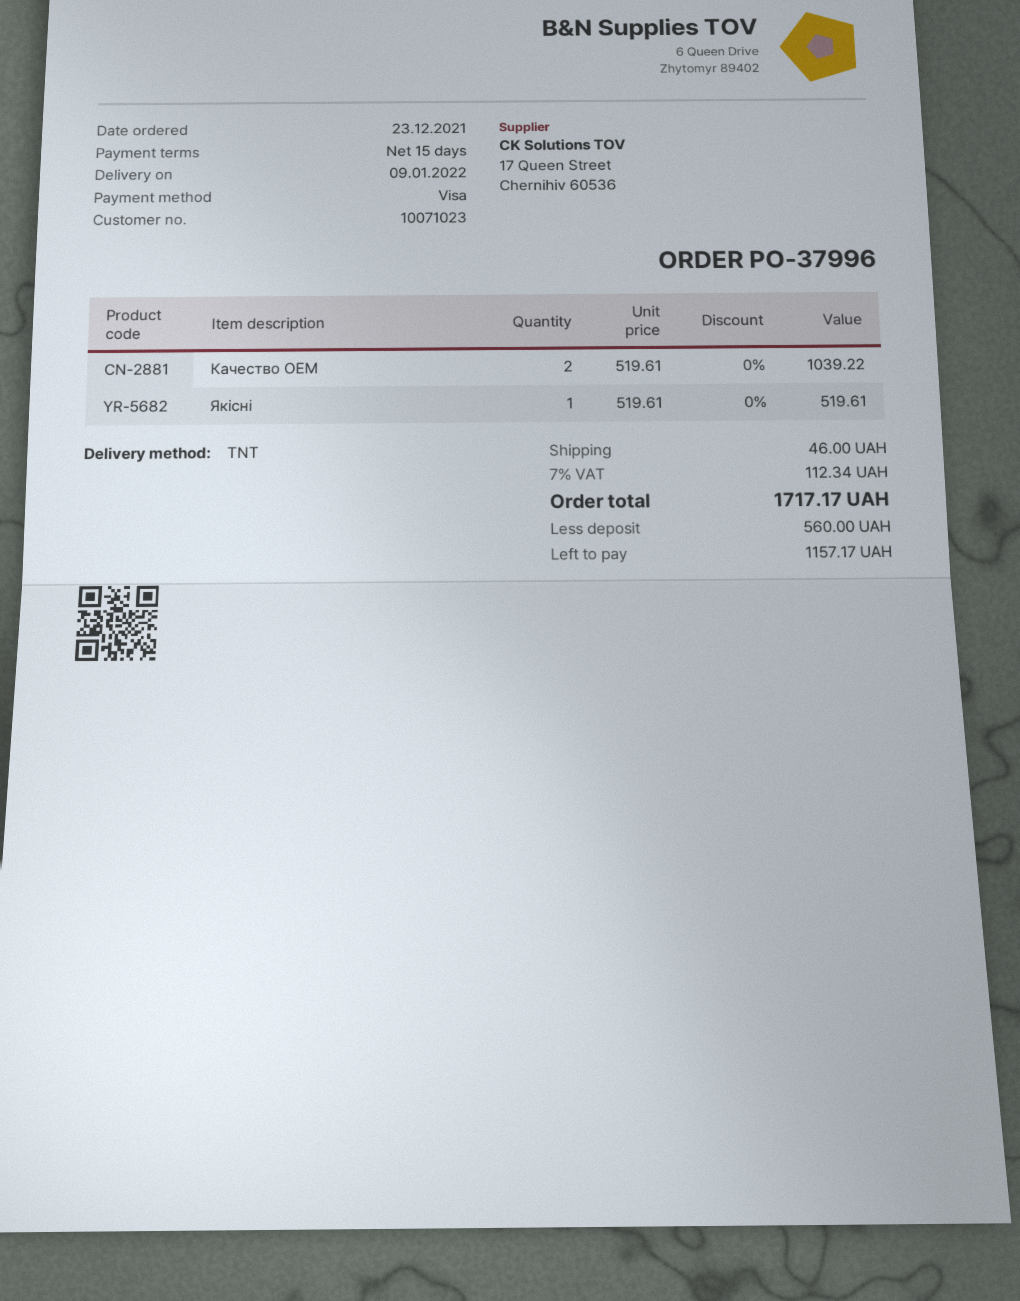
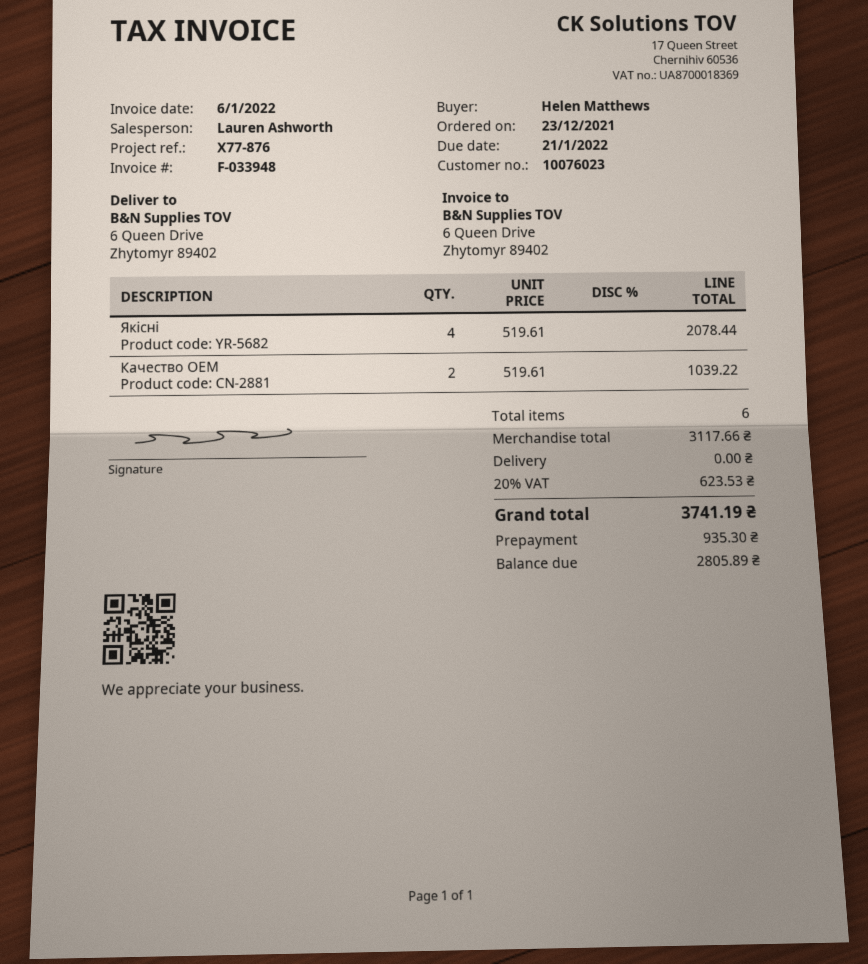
customer number: 10071023 -> 10076023
Якісні: 1 x 519.61 = 519.61 -> 4 x 519.61 = 2078.44
shipping: 46.00 -> 0.00
tax: 7% = 112.34 -> 20% = 623.53
total: 1717.17 -> 3741.19
deposit: 560.00 -> 935.30
balance: 1157.17 -> 2805.89

